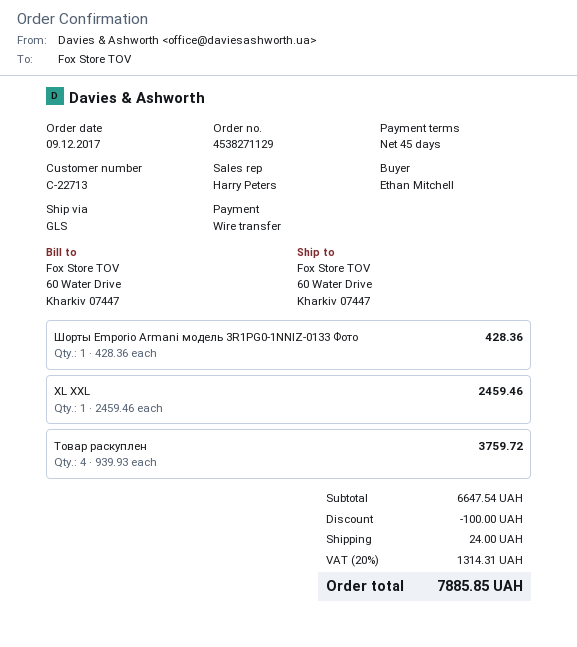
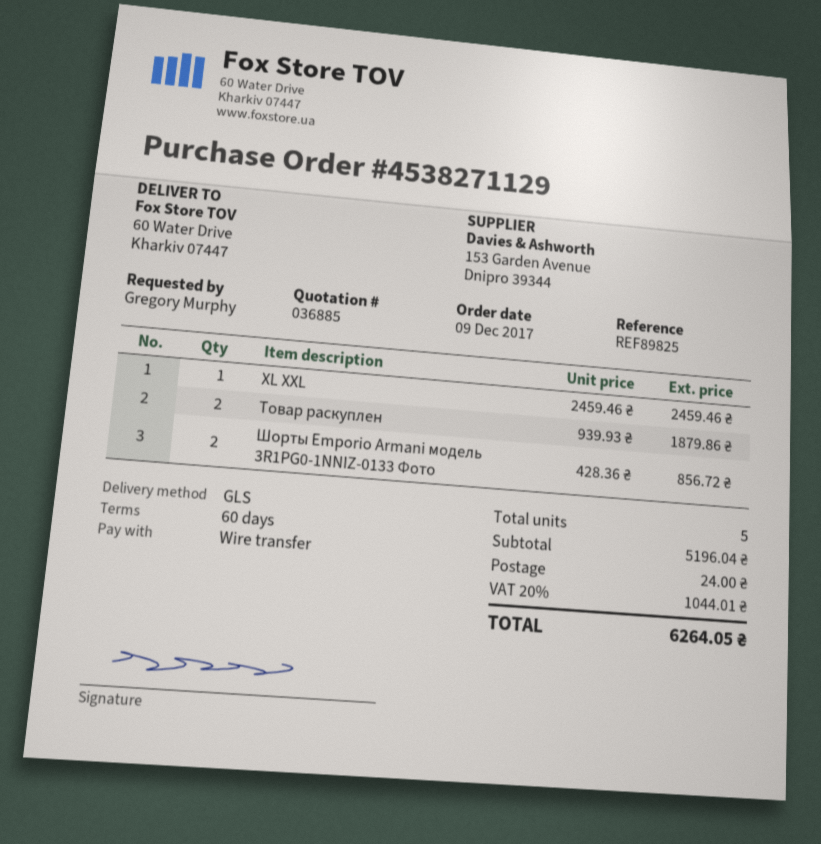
payment terms: 45 days -> 60 days
ordered by: Ethan Mitchell -> Gregory Murphy
Шорты Emporio Armani модель 3R1PG0-1NNIZ-0133 Фото: 1 x 428.36 = 428.36 -> 2 x 428.36 = 856.72
Товар раскуплен: 4 x 939.93 = 3759.72 -> 2 x 939.93 = 1879.86
subtotal: 6647.54 -> 5196.04
discount: 100.00 -> none
tax: 20% = 1314.31 -> 20% = 1044.01
total: 7885.85 -> 6264.05

